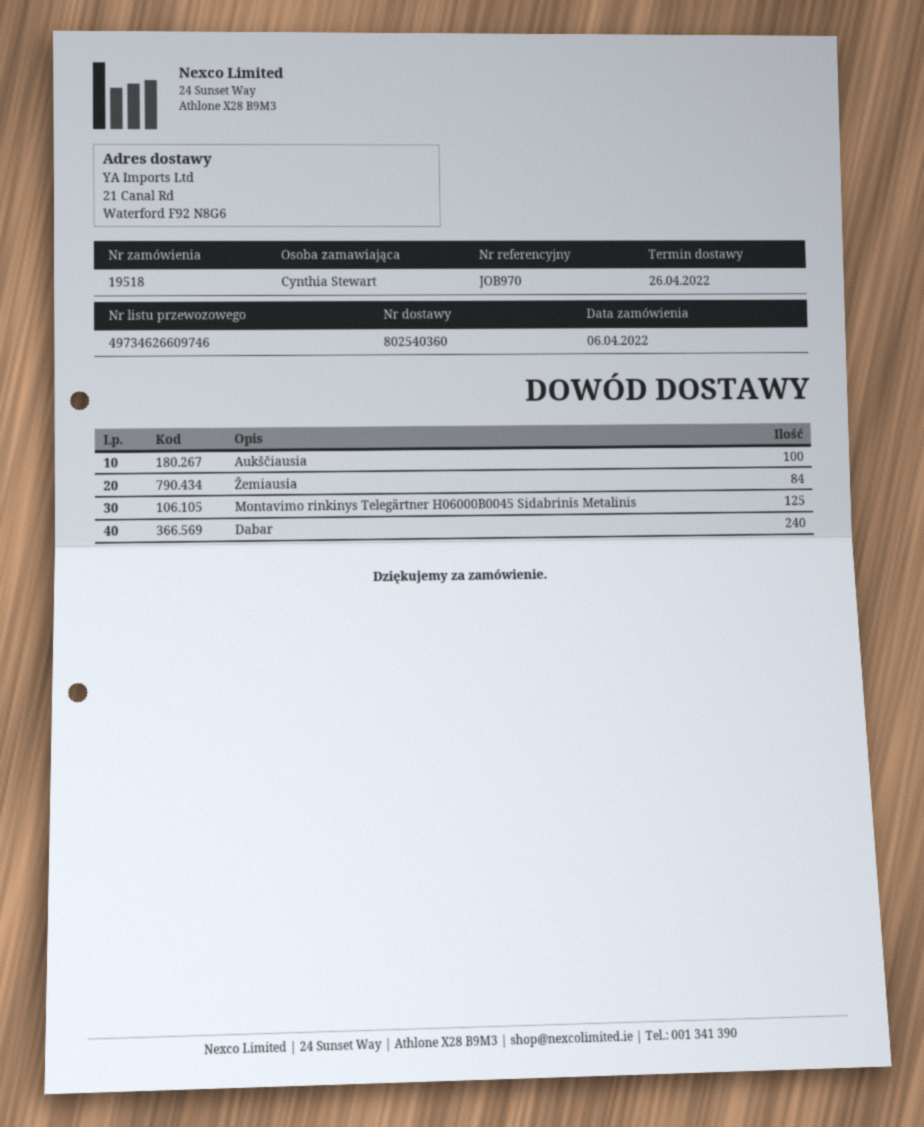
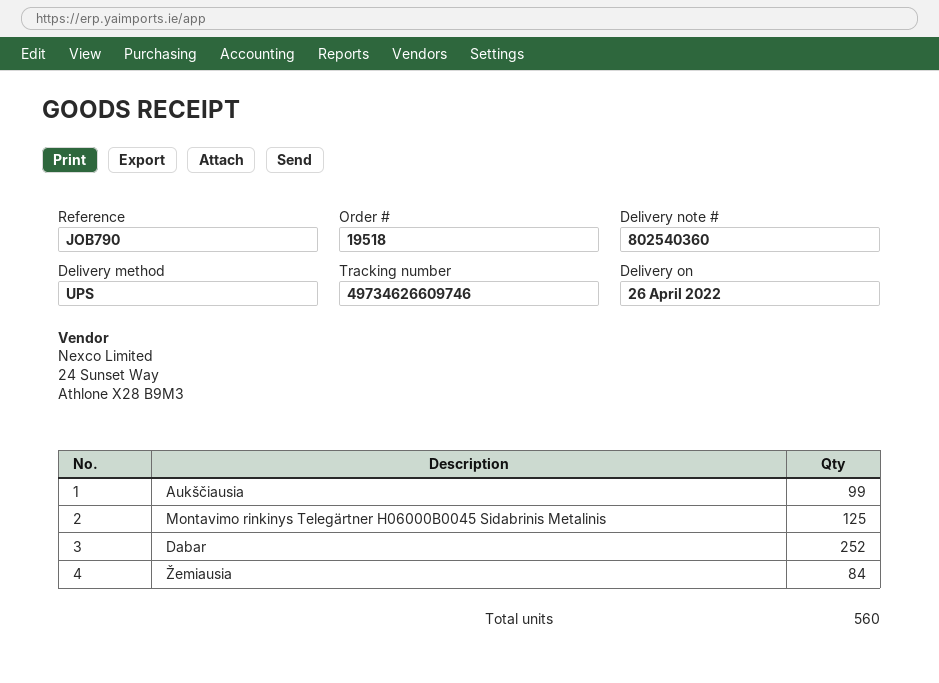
reference: JOB970 -> JOB790
Aukščiausia: 100 -> 99
Dabar: 240 -> 252

